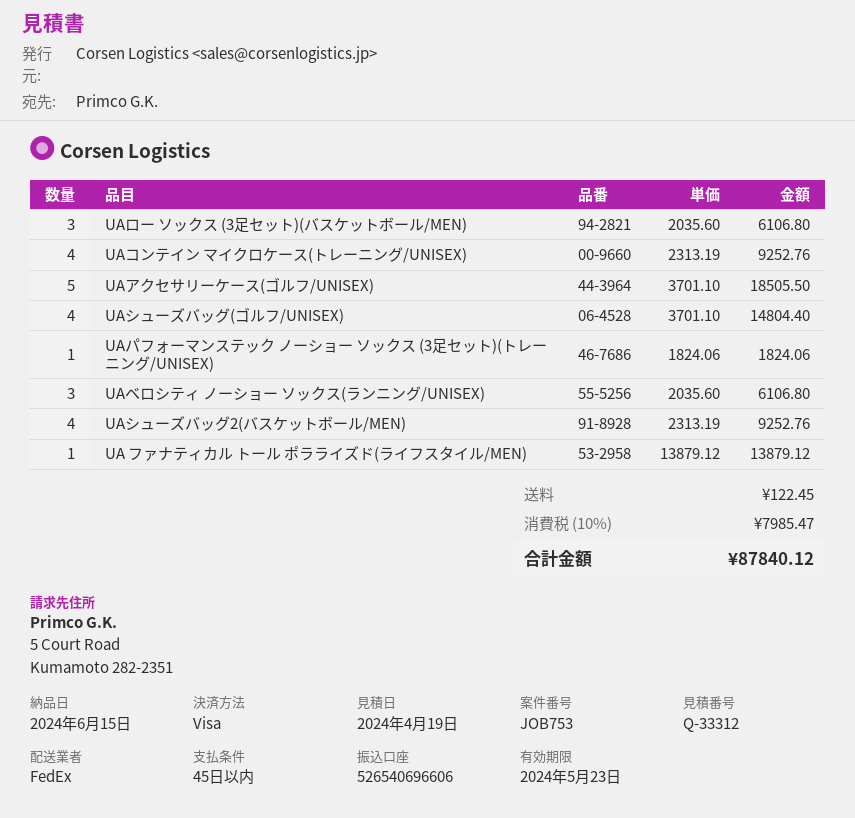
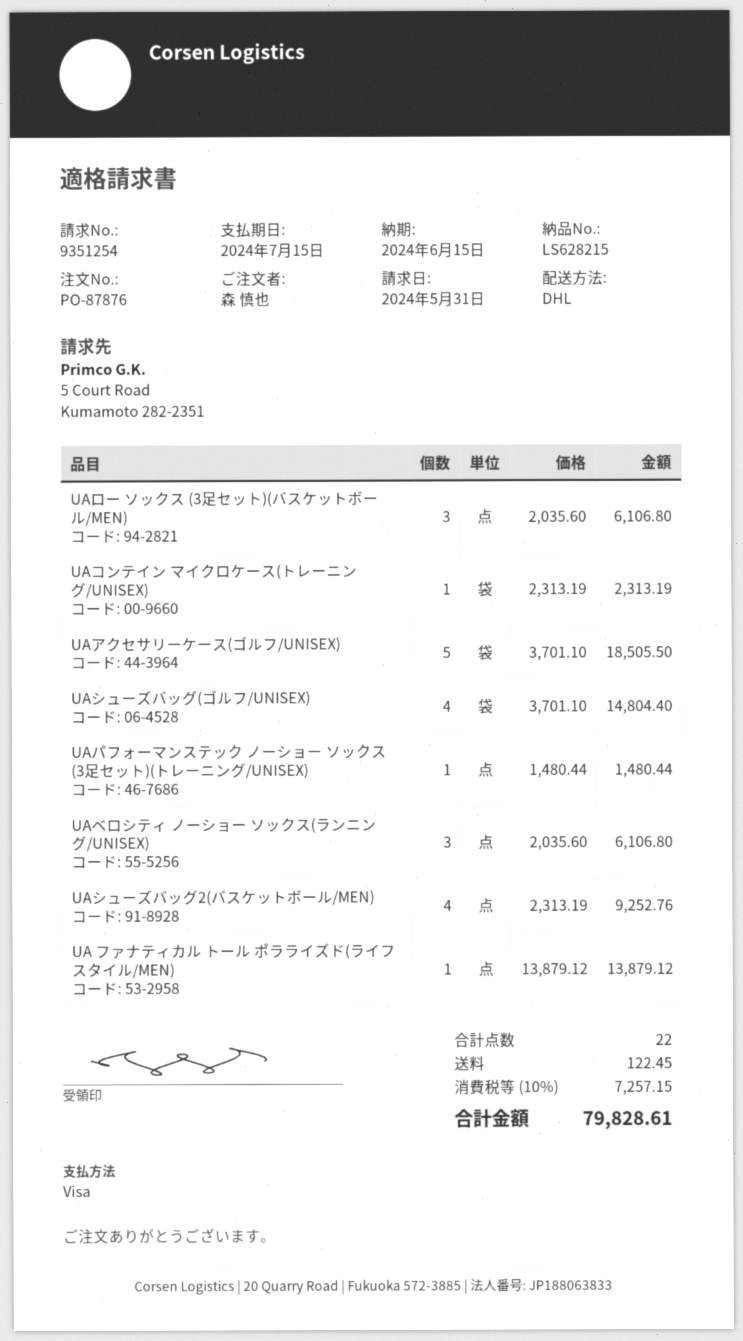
shipping method: FedEx -> DHL
UAコンテイン マイクロケース(トレーニング/UNISEX): 4 x 2313.19 = 9252.76 -> 1 x 2313.19 = 2313.19
UAパフォーマンステック ノーショー ソックス (3足セット)(トレーニング/UNISEX): 1 x 1824.06 = 1824.06 -> 1 x 1480.44 = 1480.44
tax: 10% = 7985.47 -> 10% = 7257.15
total: 87840.12 -> 79828.61

